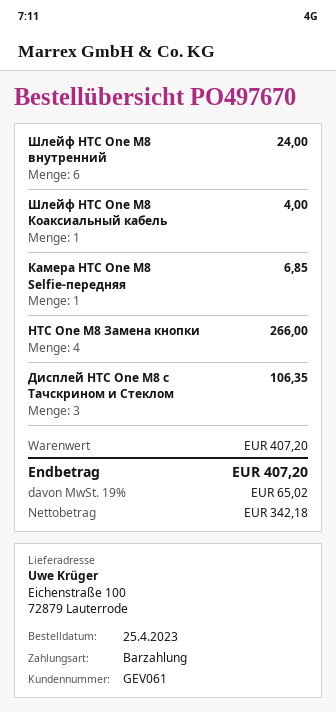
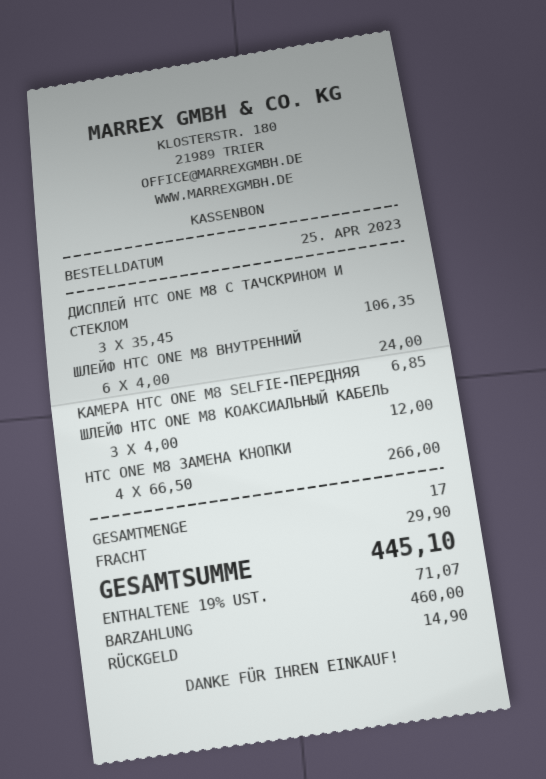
Шлейф HTC One M8 Коаксиальный кабель: 1 for 4.00 -> 3 for 12.00
shipping: none -> 29.90
tax: 19% = 65.02 -> 19% = 71.07
total: 407.20 -> 445.10

